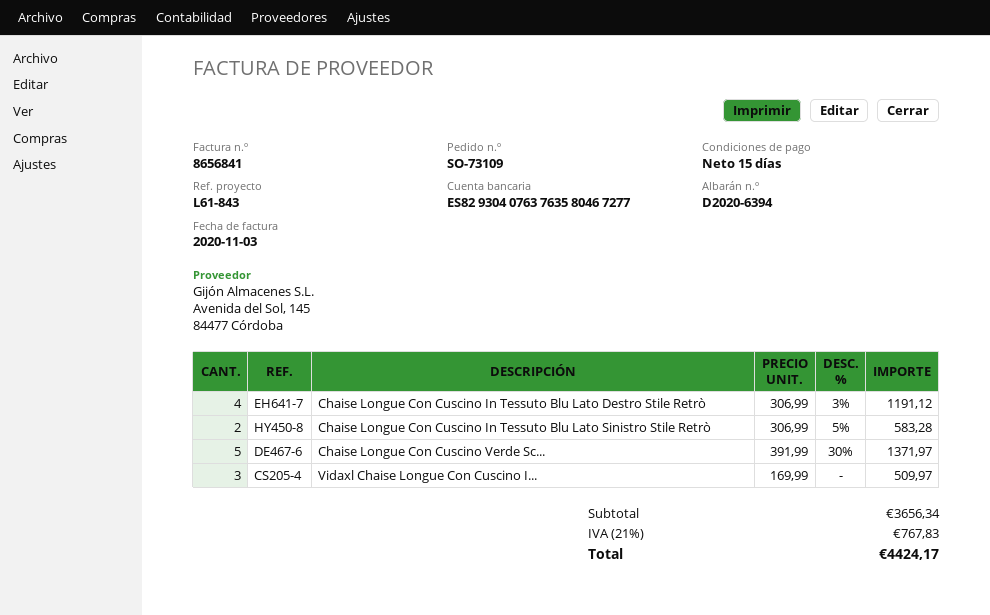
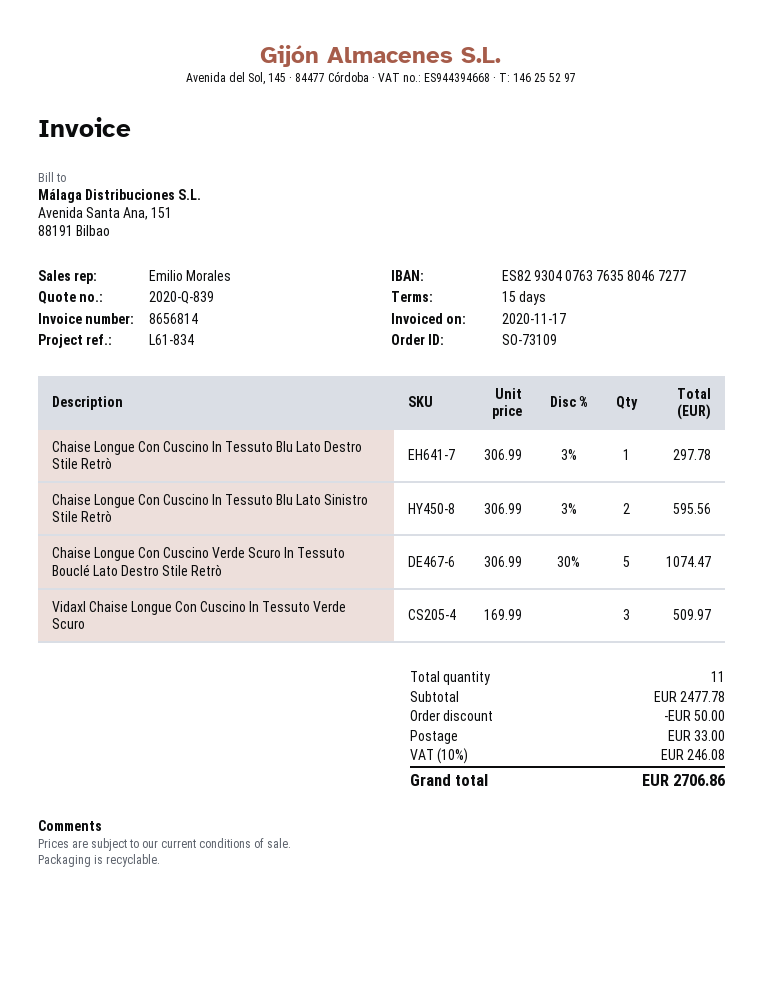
invoice number: 8656841 -> 8656814
invoice date: 2020-11-03 -> 2020-11-17
reference: L61-843 -> L61-834
Chaise Longue Con Cuscino In Tessuto Blu Lato Destro Stile Retrò: 4 x 306.99 - 3% = 1191.12 -> 1 x 306.99 - 3% = 297.78
Chaise Longue Con Cuscino In Tessuto Blu Lato Sinistro Stile Retrò: 2 x 306.99 - 5% = 583.28 -> 2 x 306.99 - 3% = 595.56
Chaise Longue Con Cuscino Verde Sc...: 5 x 391.99 - 30% = 1371.97 -> 5 x 306.99 - 30% = 1074.47
subtotal: 3656.34 -> 2477.78
discount: none -> 50.00
shipping: none -> 33.00
tax: 21% = 767.83 -> 10% = 246.08
total: 4424.17 -> 2706.86

